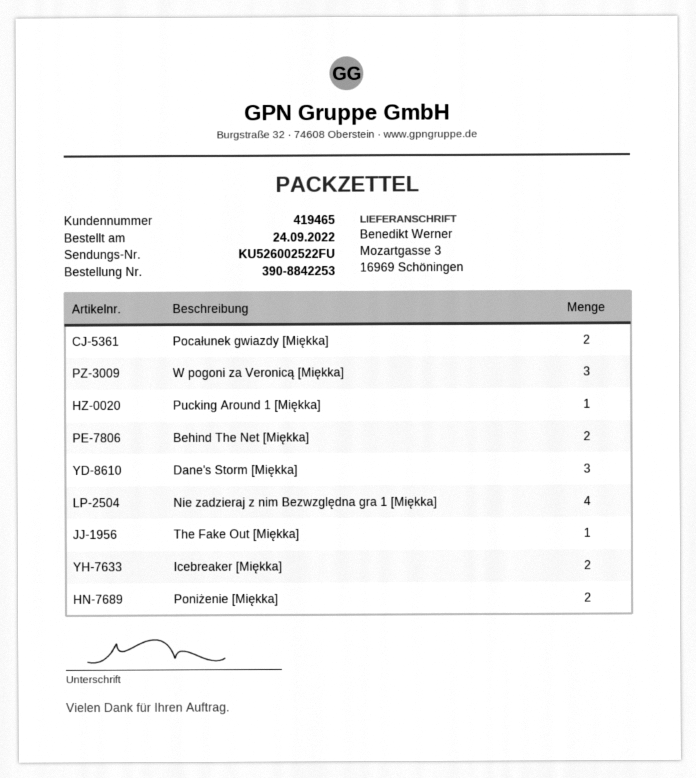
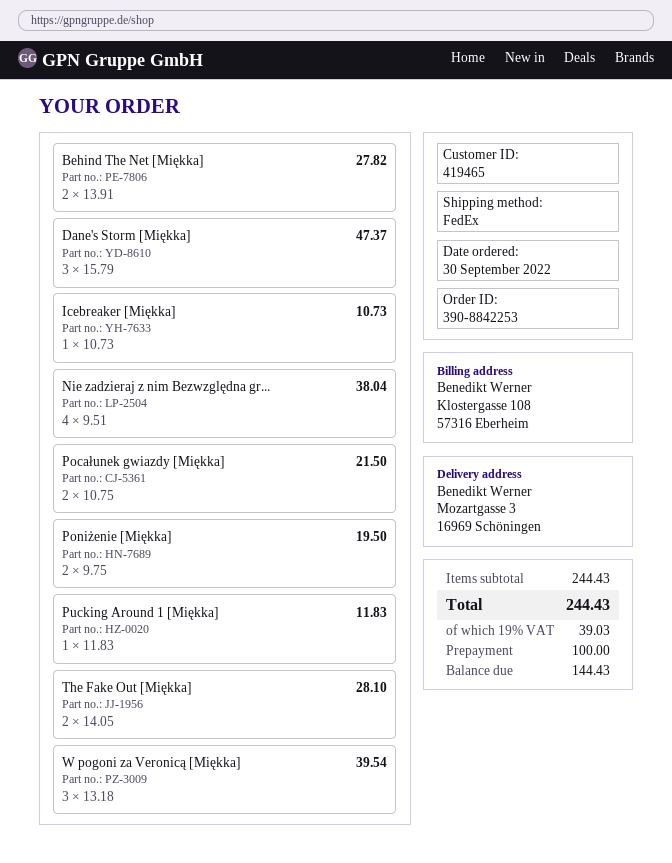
order date: 2022-09-24 -> 2022-09-30
The Fake Out [Miękka]: 1 -> 2
Icebreaker [Miękka]: 2 -> 1

